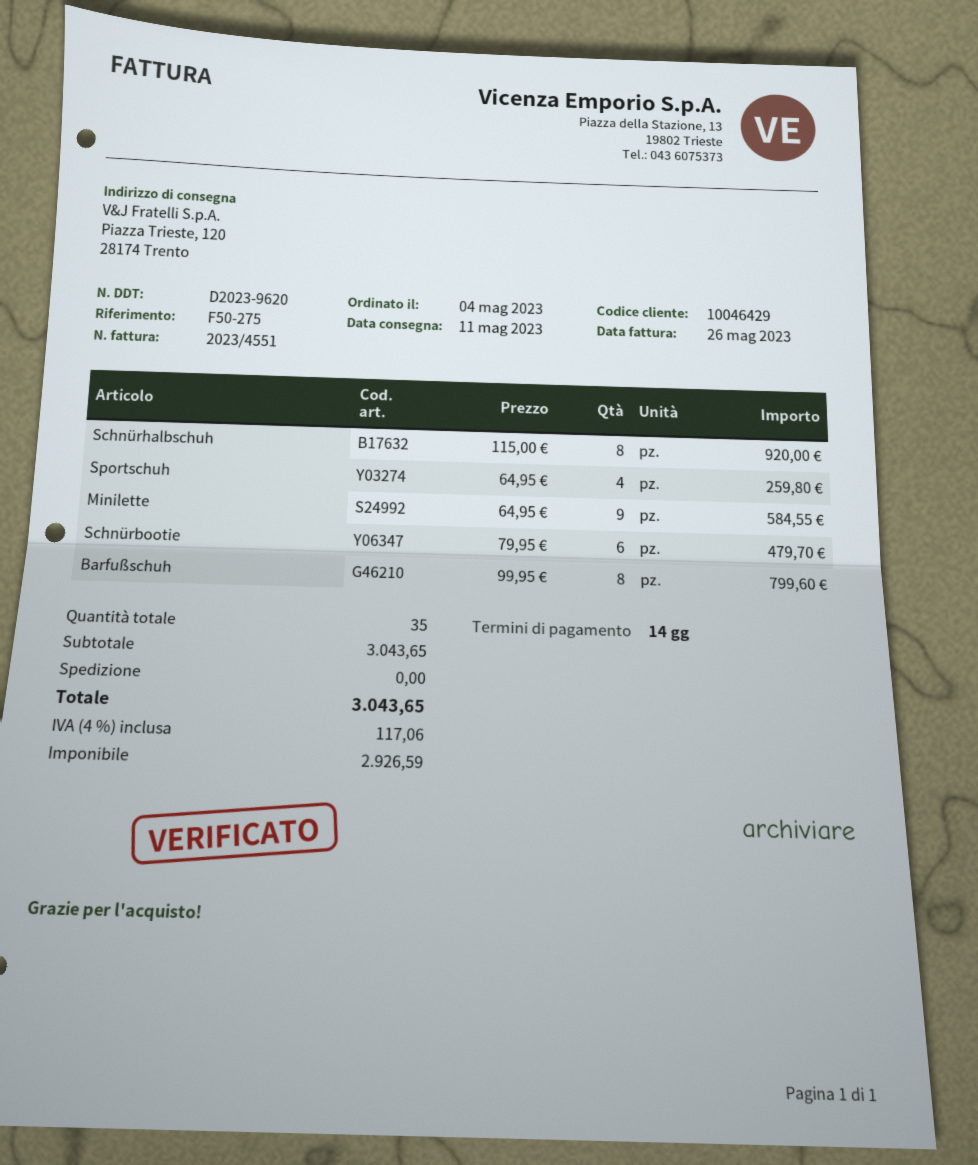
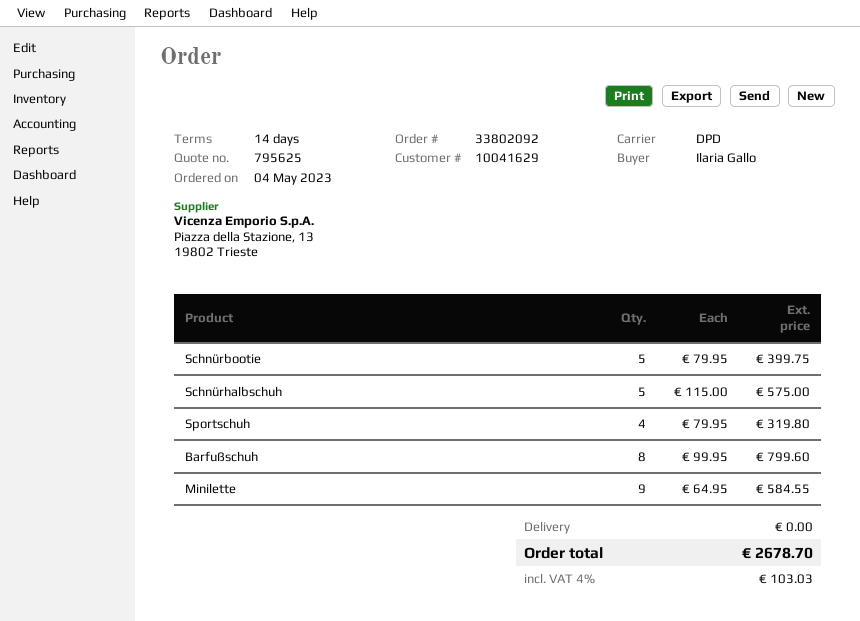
customer number: 10046429 -> 10041629
Schnürhalbschuh: 8 x 115.00 = 920.00 -> 5 x 115.00 = 575.00
Sportschuh: 4 x 64.95 = 259.80 -> 4 x 79.95 = 319.80
Schnürbootie: 6 x 79.95 = 479.70 -> 5 x 79.95 = 399.75
tax: 4% = 117.06 -> 4% = 103.03
total: 3043.65 -> 2678.70

